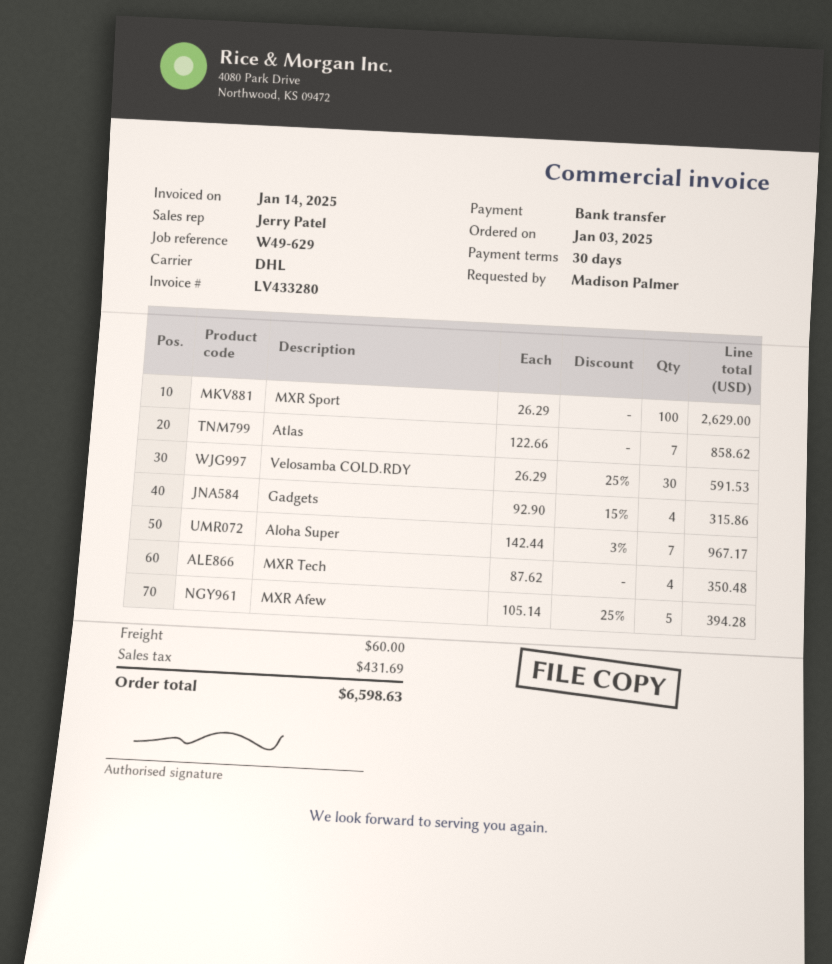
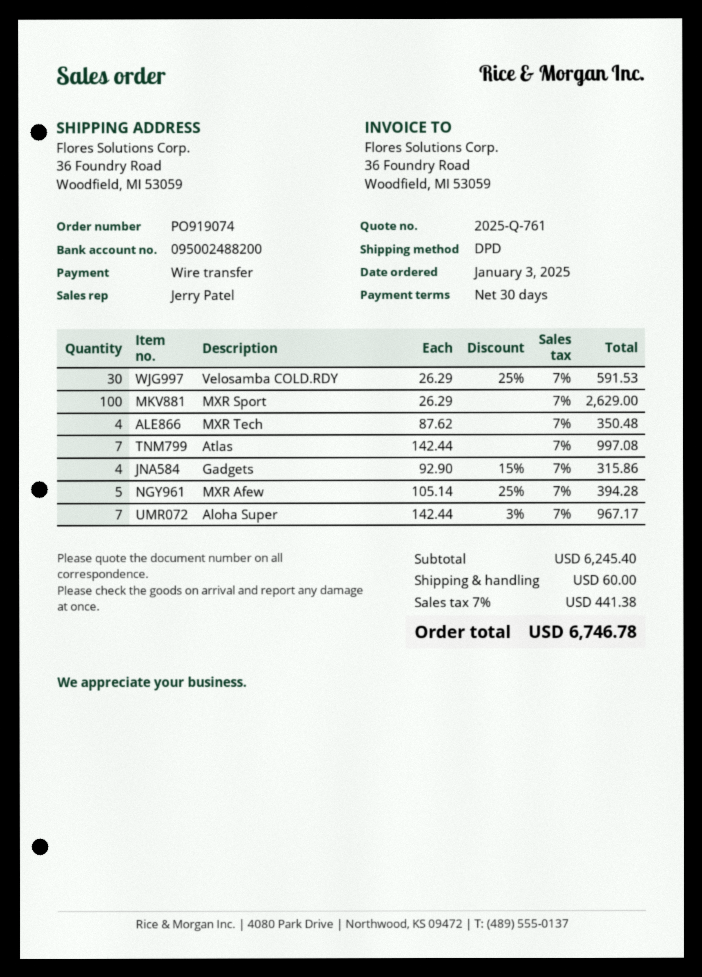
shipping method: DHL -> DPD
Atlas: 7 x 122.66 = 858.62 -> 7 x 142.44 = 997.08
tax: 431.69 -> 441.38
total: 6598.63 -> 6746.78

